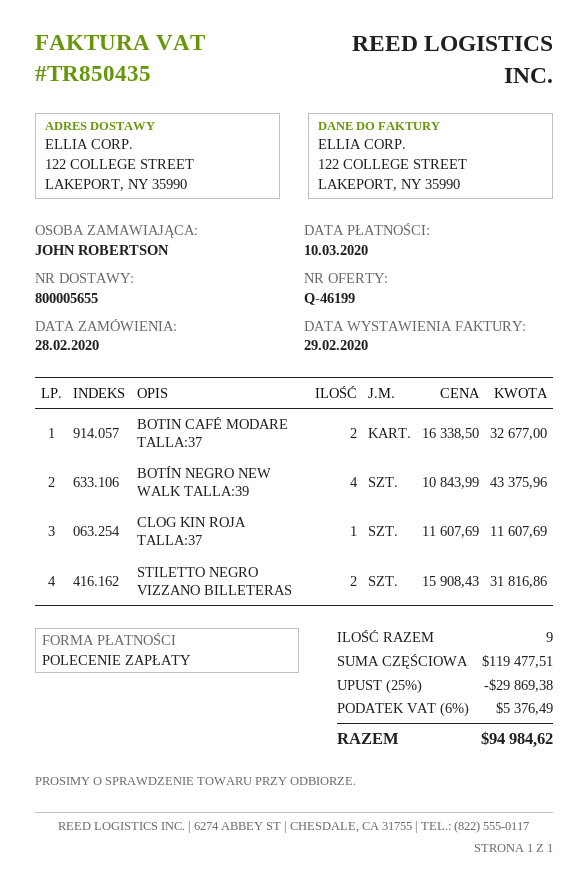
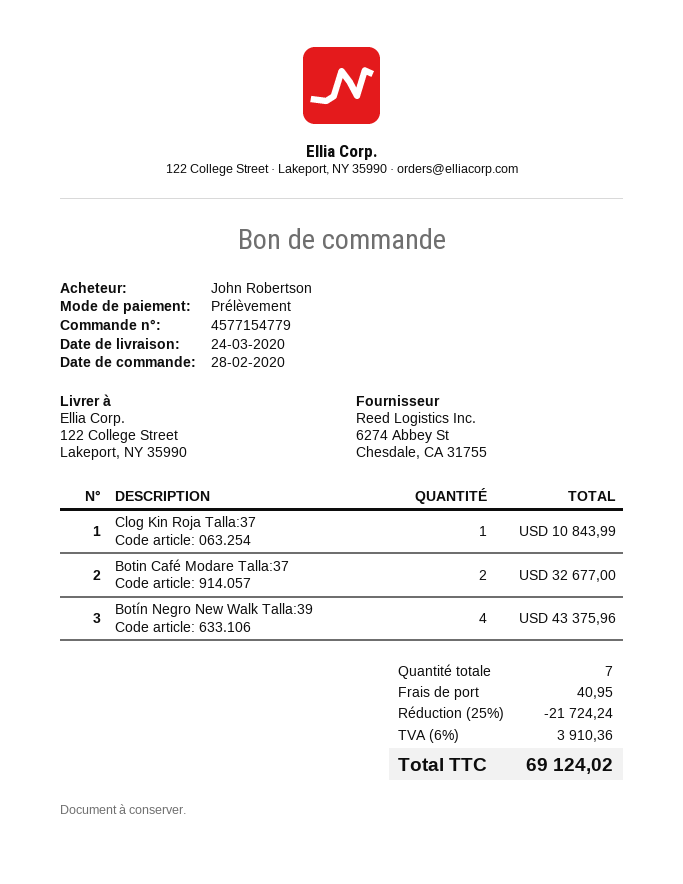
CLOG KIN ROJA TALLA:37: 1 for 11607.69 -> 1 for 10843.99
STILETTO NEGRO VIZZANO BILLETERAS: 2 for 31816.86 -> none
total quantity: 9 -> 7
discount: 25% = 29869.38 -> 25% = 21724.24
shipping: none -> 40.95
tax: 6% = 5376.49 -> 6% = 3910.36
total: 94984.62 -> 69124.02

